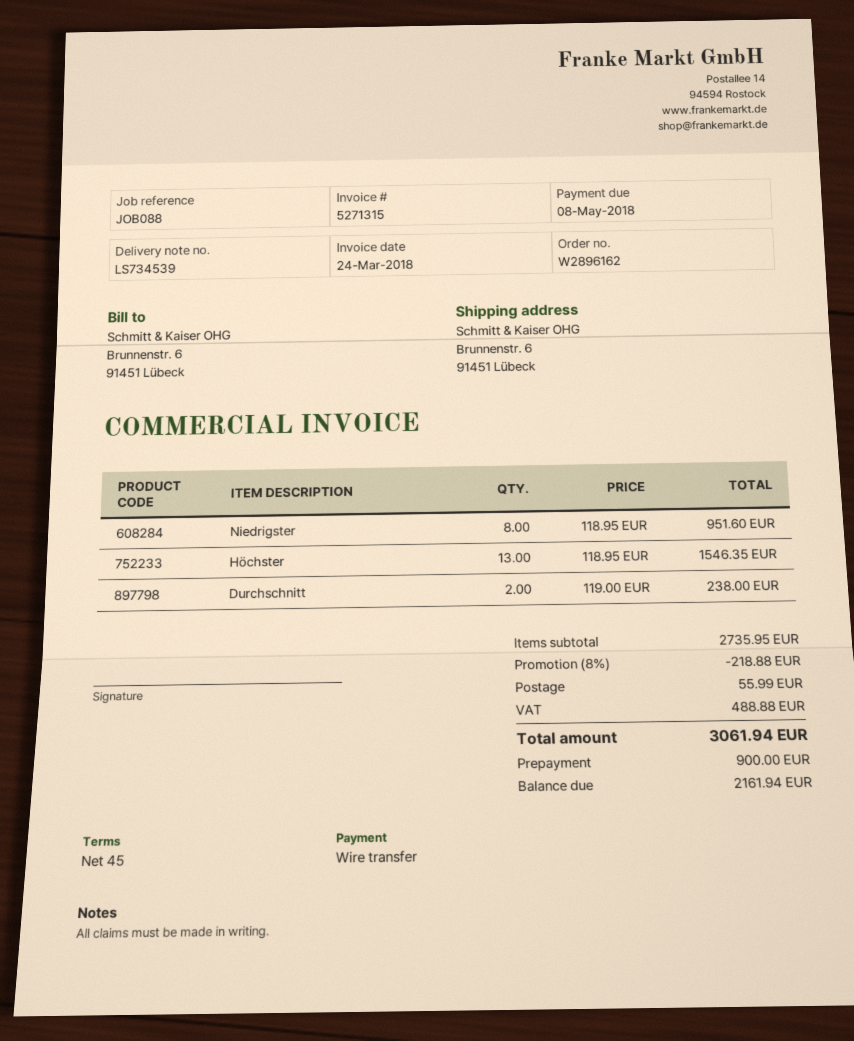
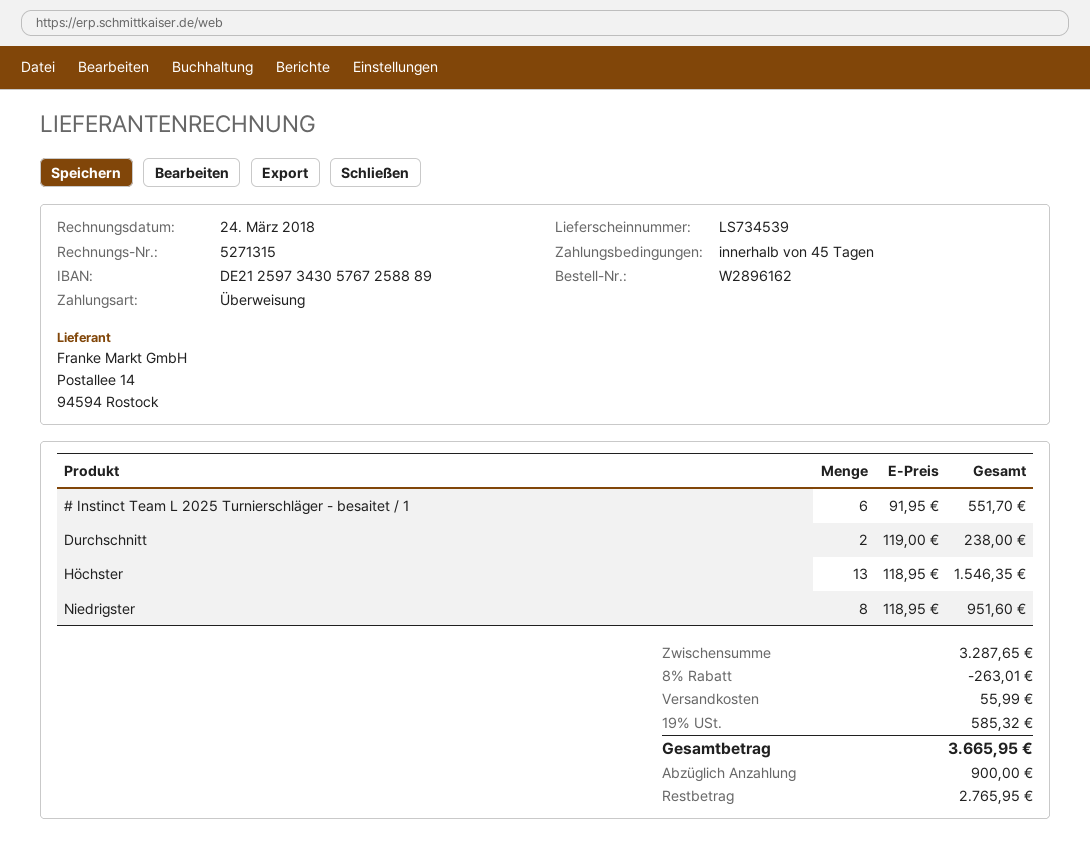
# Instinct Team L 2025 Turnierschläger - besaitet / 1: none -> 6 x 91.95 = 551.70
subtotal: 2735.95 -> 3287.65
discount: 8% = 218.88 -> 8% = 263.01
tax: 488.88 -> 585.32
total: 3061.94 -> 3665.95
balance: 2161.94 -> 2765.95

